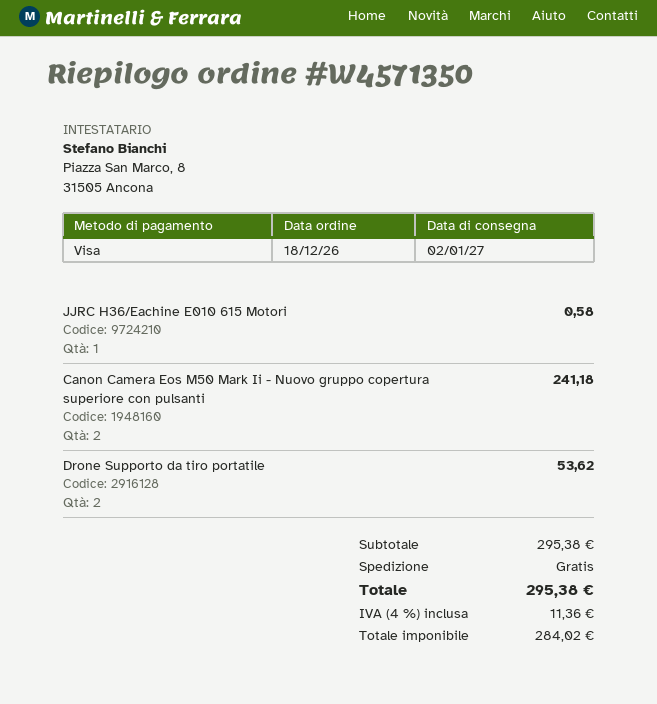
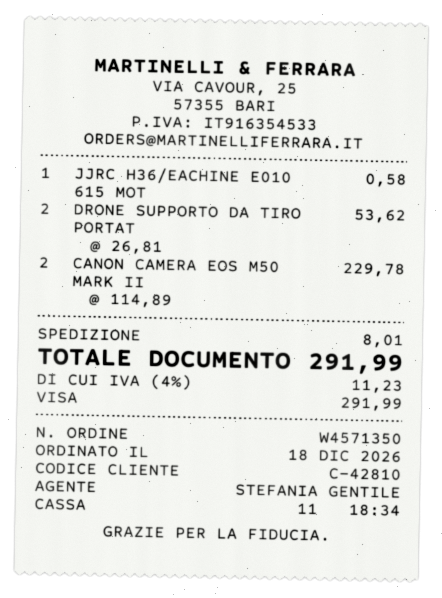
Canon Camera Eos M50 Mark Ii - Nuovo gruppo copertura superiore con pulsanti: 2 for 241.18 -> 2 for 229.78
shipping: 0.00 -> 8.01
tax: 4% = 11.36 -> 4% = 11.23
total: 295.38 -> 291.99

